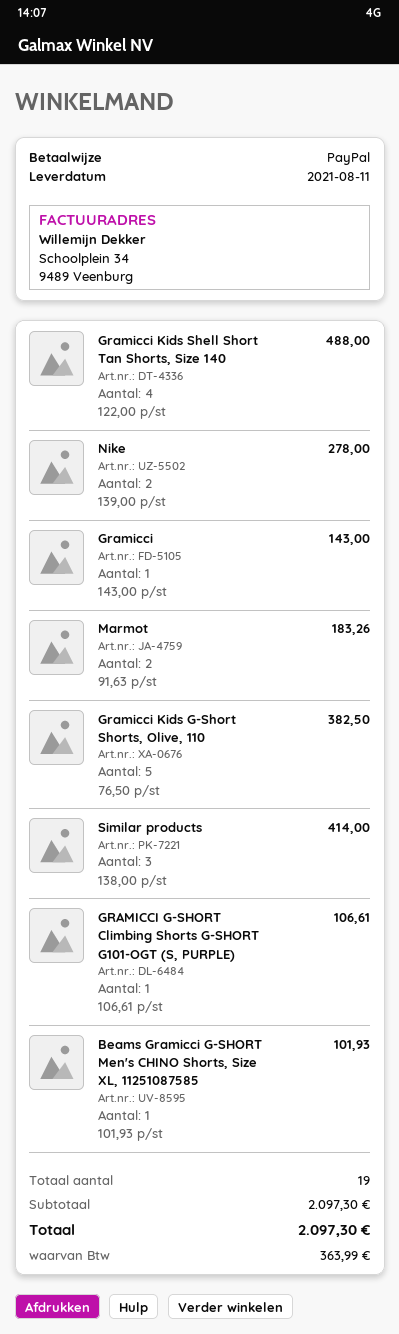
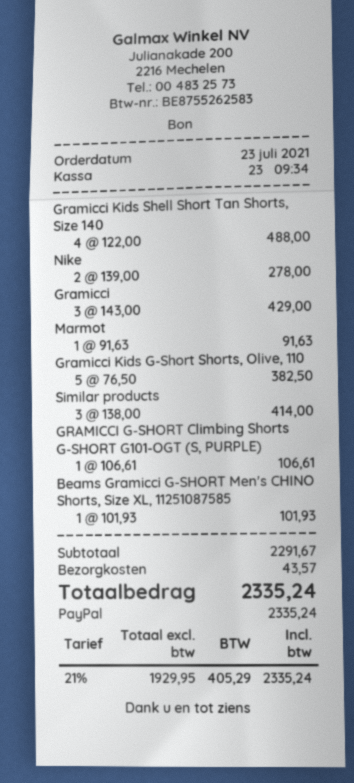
Gramicci: 1 x 143.00 = 143.00 -> 3 x 143.00 = 429.00
Marmot: 2 x 91.63 = 183.26 -> 1 x 91.63 = 91.63
subtotal: 2097.30 -> 2291.67
shipping: none -> 43.57
tax: 363.99 -> 405.29
total: 2097.30 -> 2335.24

